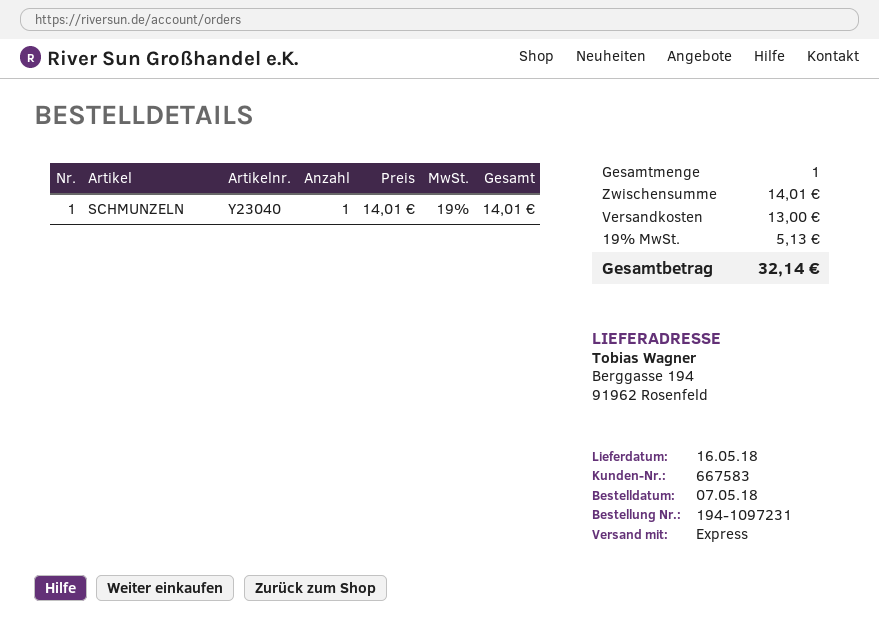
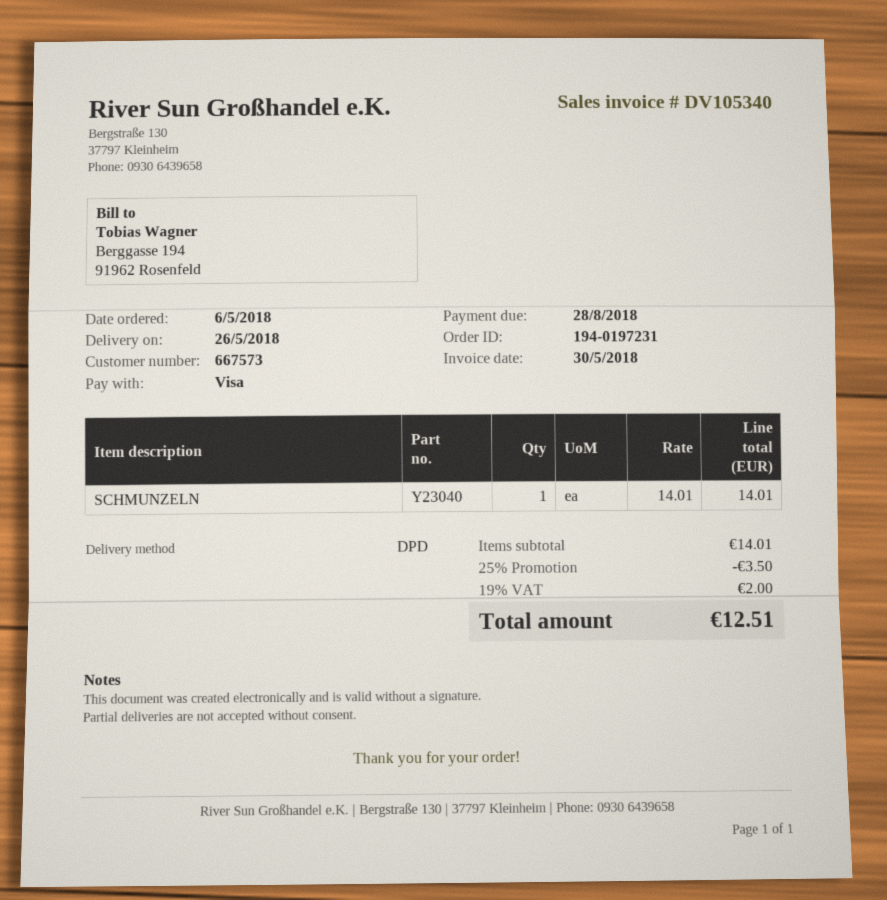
order number: 194-1097231 -> 194-0197231
order date: 2018-05-07 -> 2018-05-06
delivery date: 2018-05-16 -> 2018-05-26
customer number: 667583 -> 667573
shipping method: express -> DPD
discount: none -> 25% = 3.50
shipping: 13.00 -> none
tax: 19% = 5.13 -> 19% = 2.00
total: 32.14 -> 12.51

